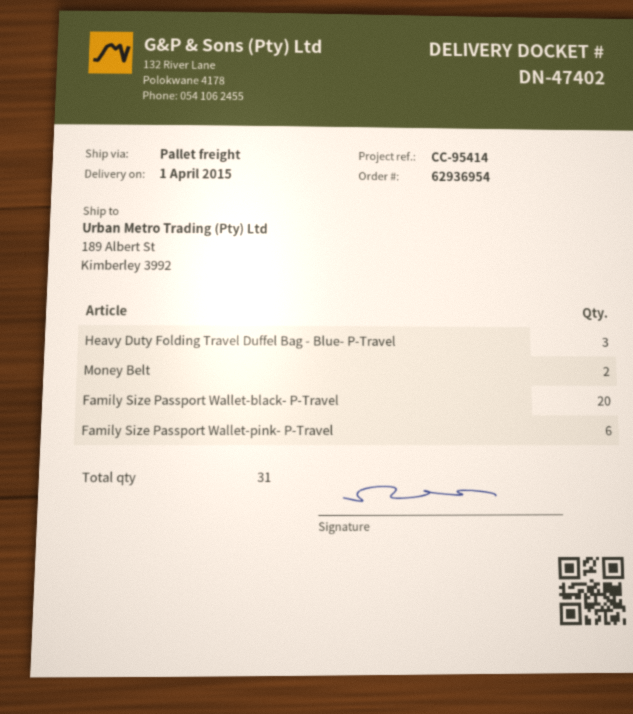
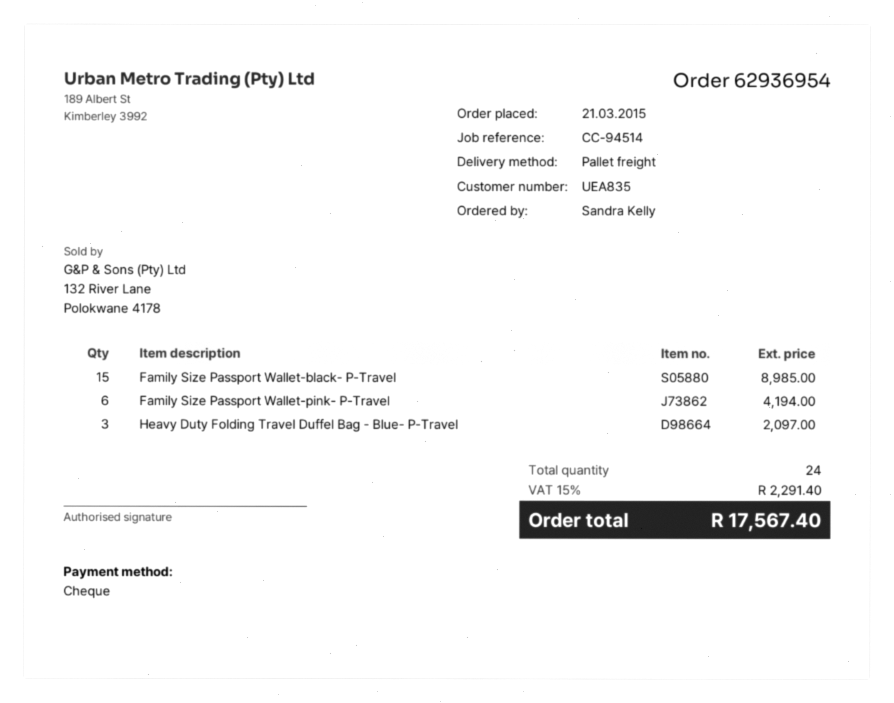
reference: CC-95414 -> CC-94514
Money Belt: 2 -> none
Family Size Passport Wallet-black- P-Travel: 20 -> 15
total quantity: 31 -> 24

